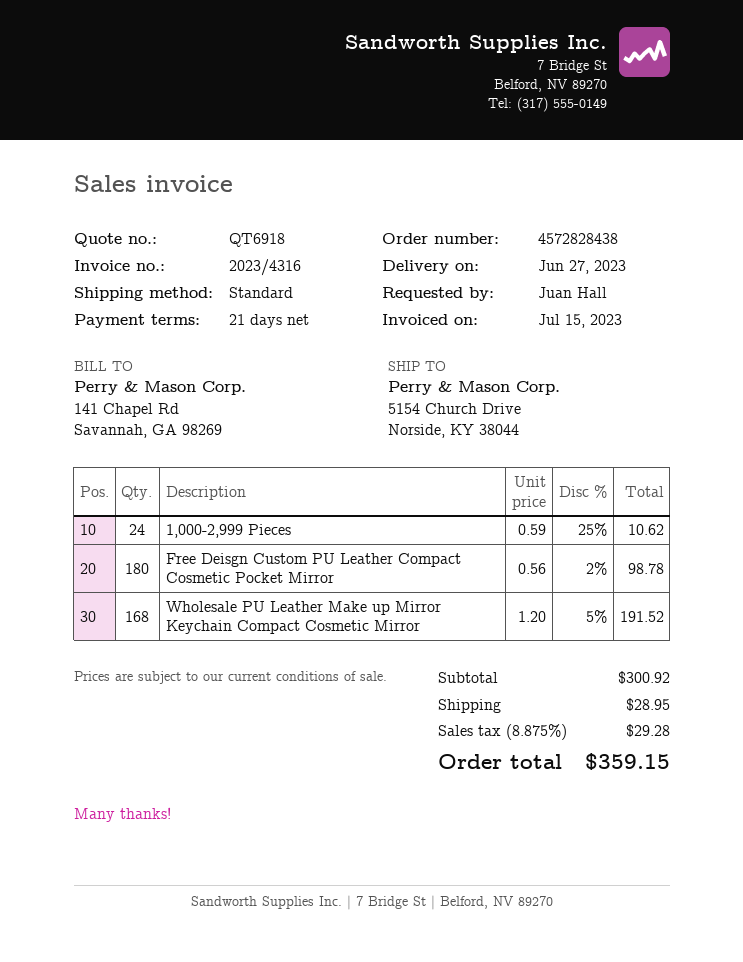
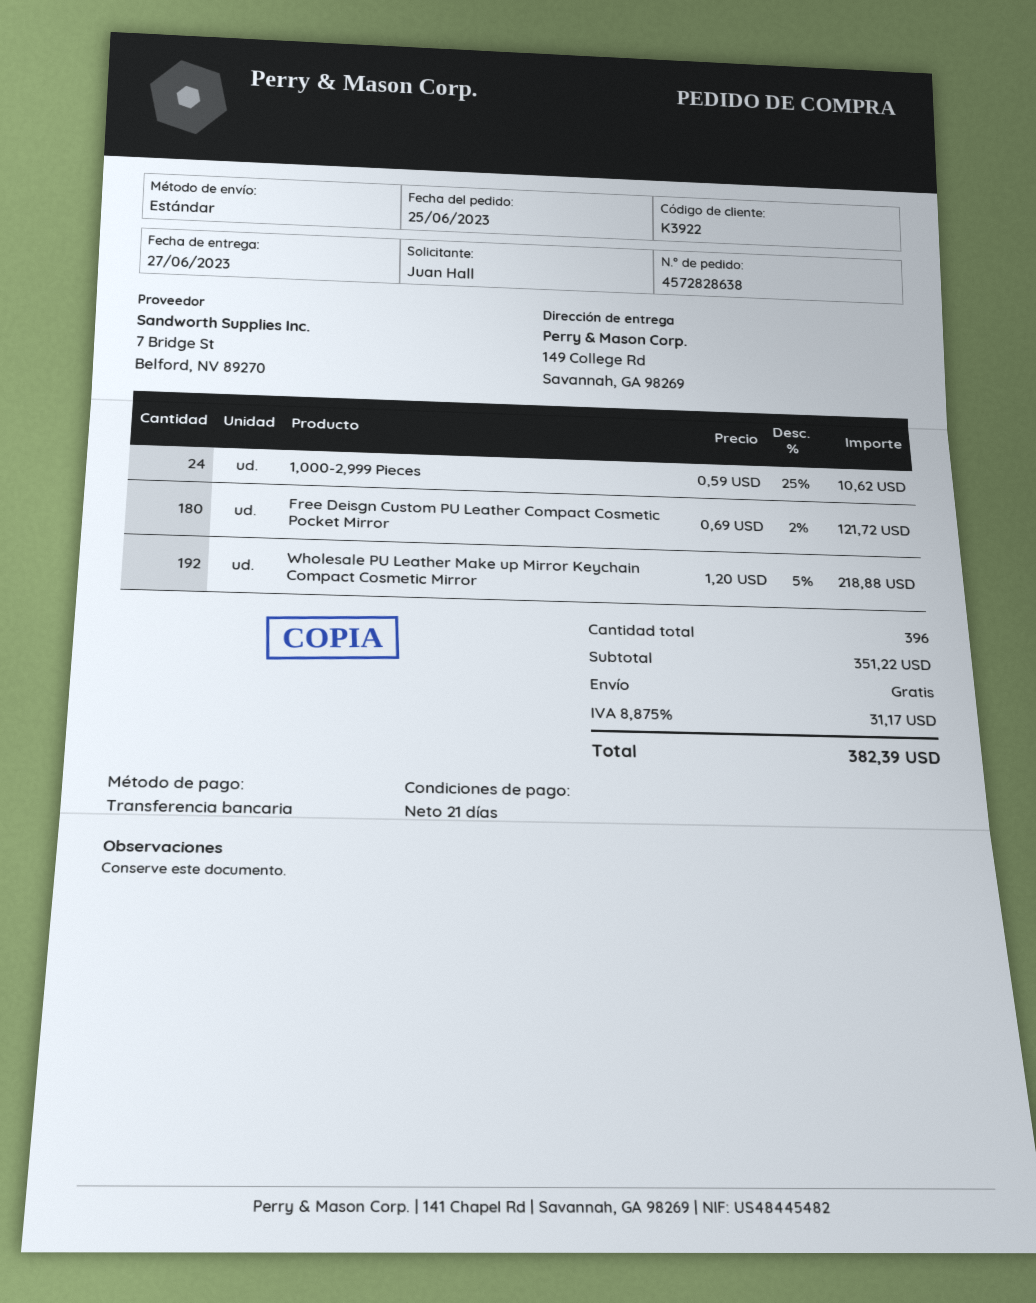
order number: 4572828438 -> 4572828638
ship to: 5154 Church Drive, Norside, KY 38044 -> 149 College Rd, Savannah, GA 98269
Free Deisgn Custom PU Leather Compact Cosmetic Pocket Mirror: 180 x 0.56 - 2% = 98.78 -> 180 x 0.69 - 2% = 121.72
Wholesale PU Leather Make up Mirror Keychain Compact Cosmetic Mirror: 168 x 1.20 - 5% = 191.52 -> 192 x 1.20 - 5% = 218.88
subtotal: 300.92 -> 351.22
shipping: 28.95 -> 0.00
tax: 8.875% = 29.28 -> 8.875% = 31.17
total: 359.15 -> 382.39

